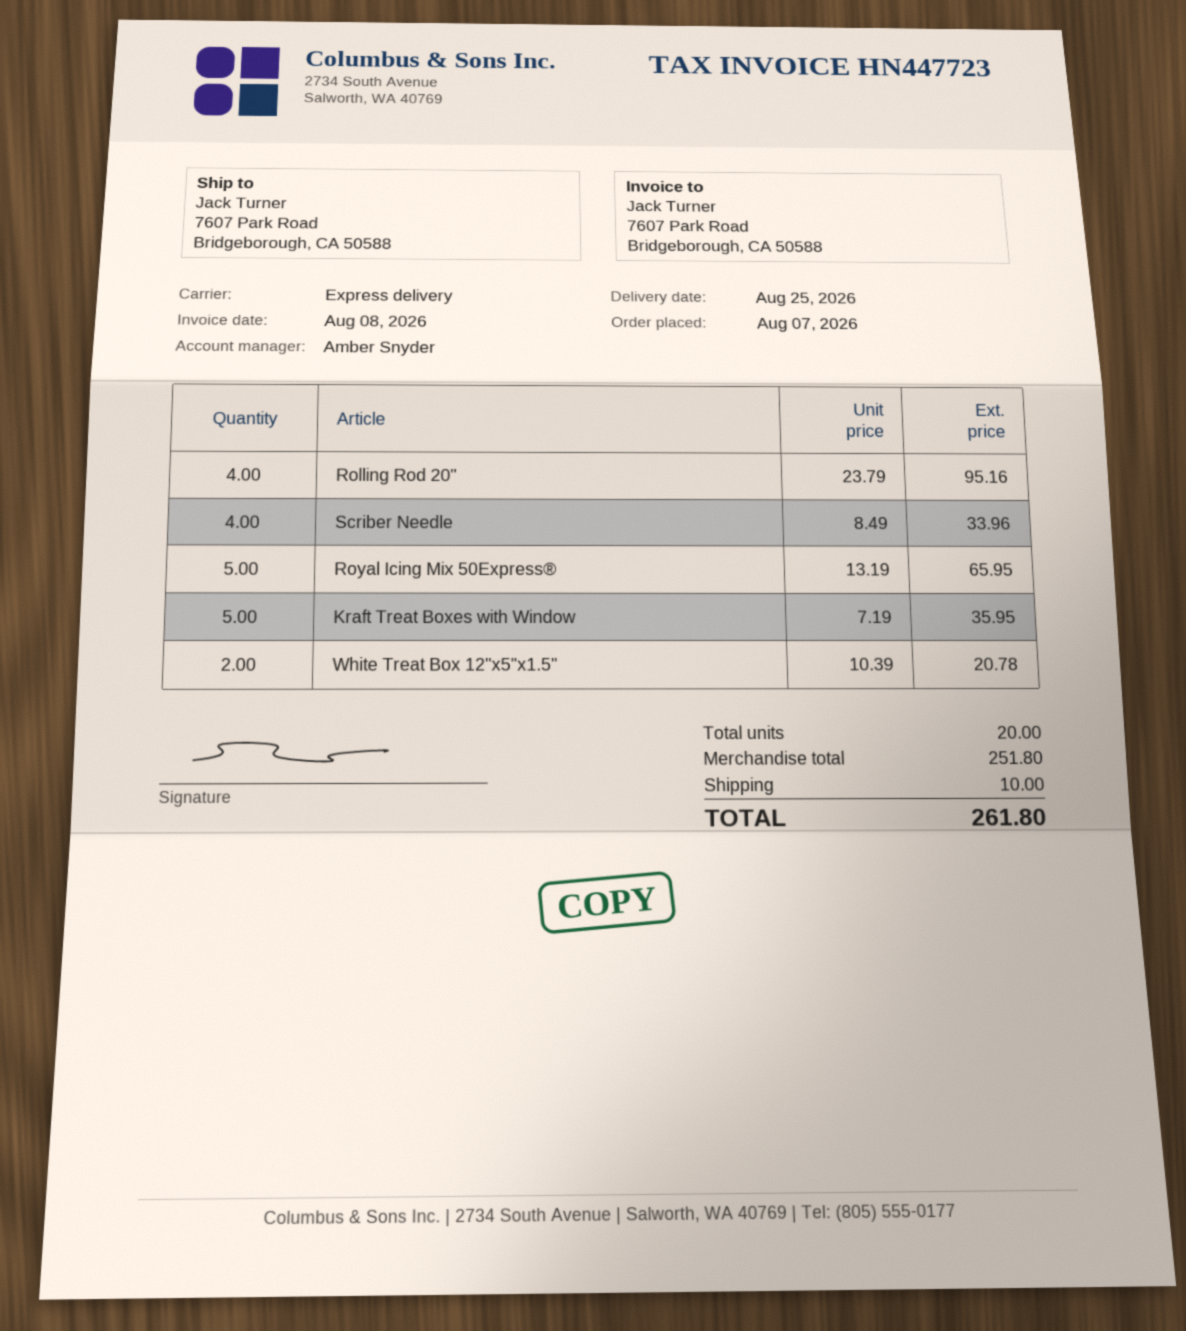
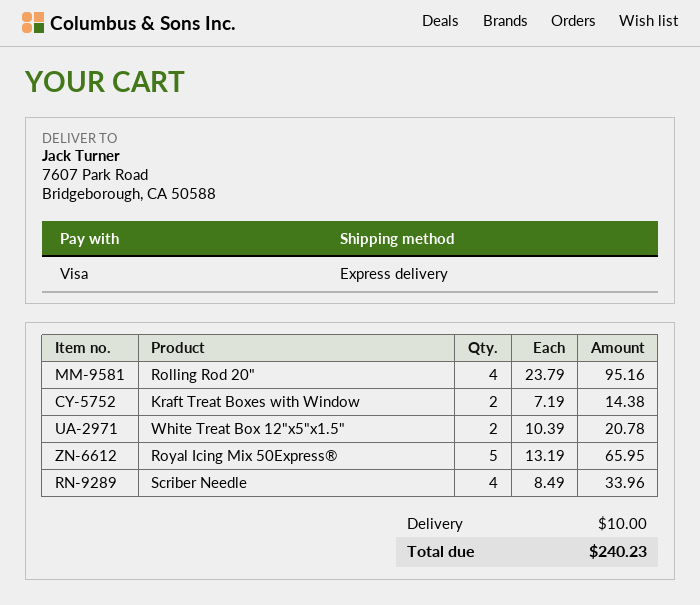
Kraft Treat Boxes with Window: 5 x 7.19 = 35.95 -> 2 x 7.19 = 14.38
total: 261.80 -> 240.23

